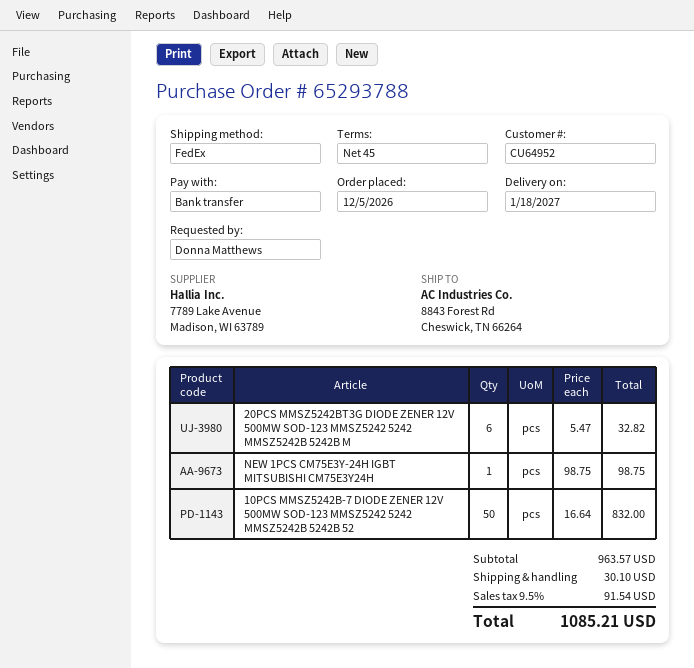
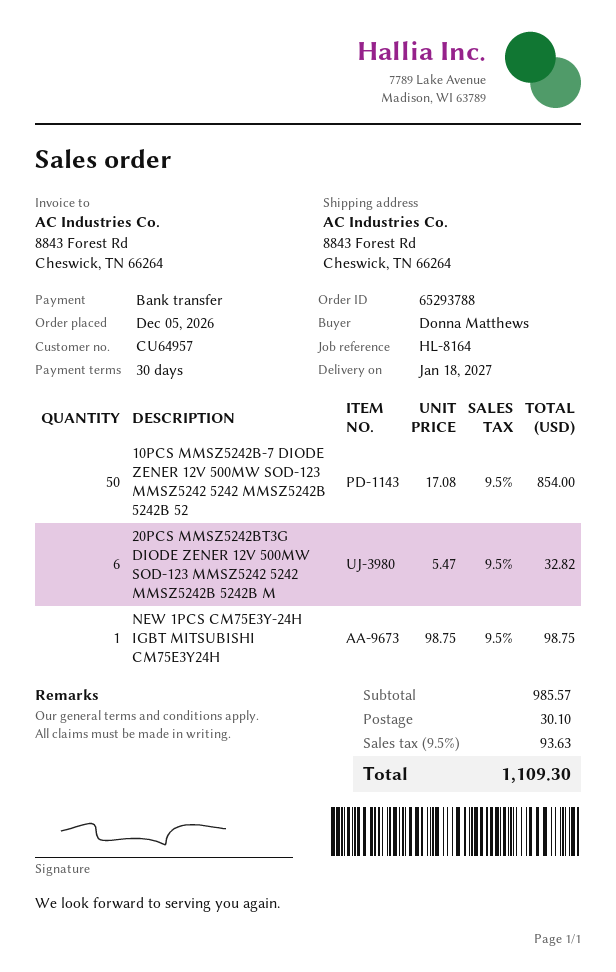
payment terms: 45 days -> 30 days
customer number: CU64952 -> CU64957
10PCS MMSZ5242B-7 DIODE ZENER 12V 500MW SOD-123 MMSZ5242 5242 MMSZ5242B 5242B 52: 50 x 16.64 = 832.00 -> 50 x 17.08 = 854.00
subtotal: 963.57 -> 985.57
tax: 9.5% = 91.54 -> 9.5% = 93.63
total: 1085.21 -> 1109.30

